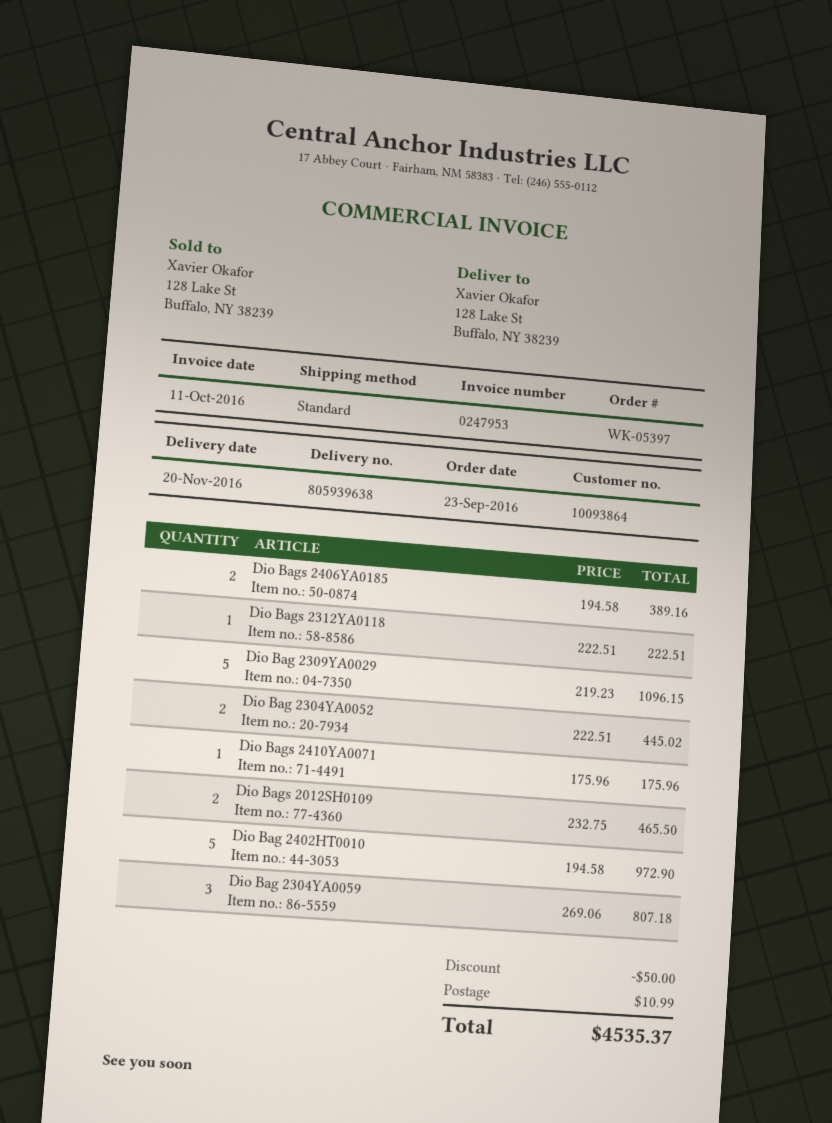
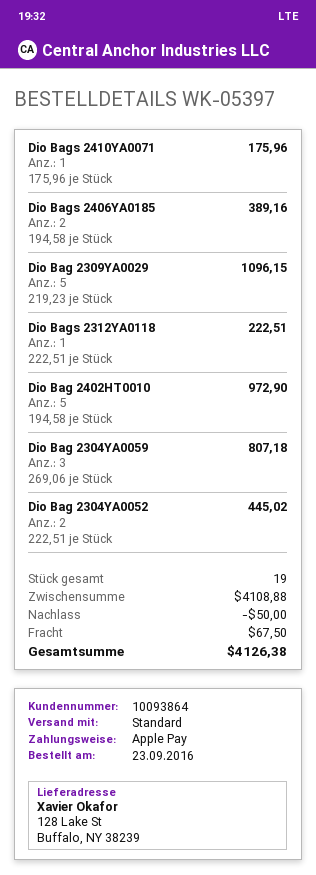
Dio Bags 2012SH0109: 2 x 232.75 = 465.50 -> none
shipping: 10.99 -> 67.50
total: 4535.37 -> 4126.38

